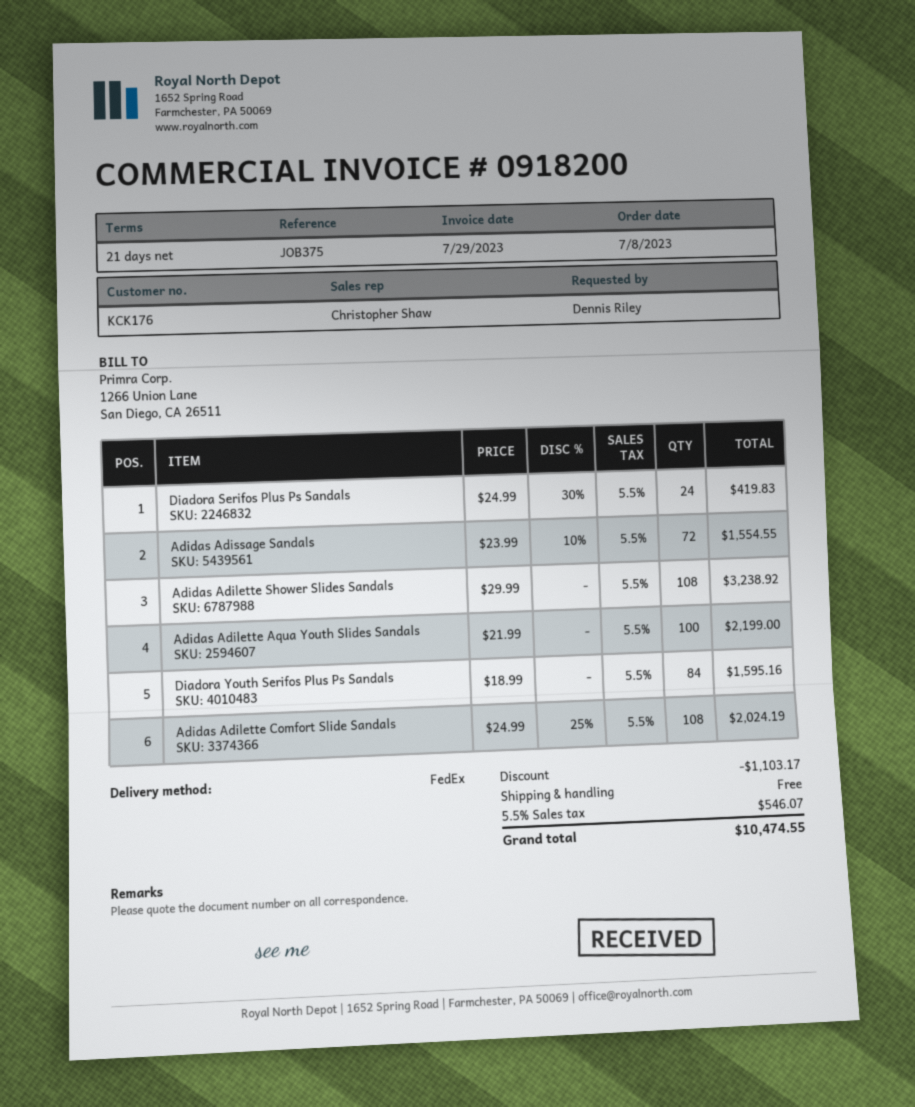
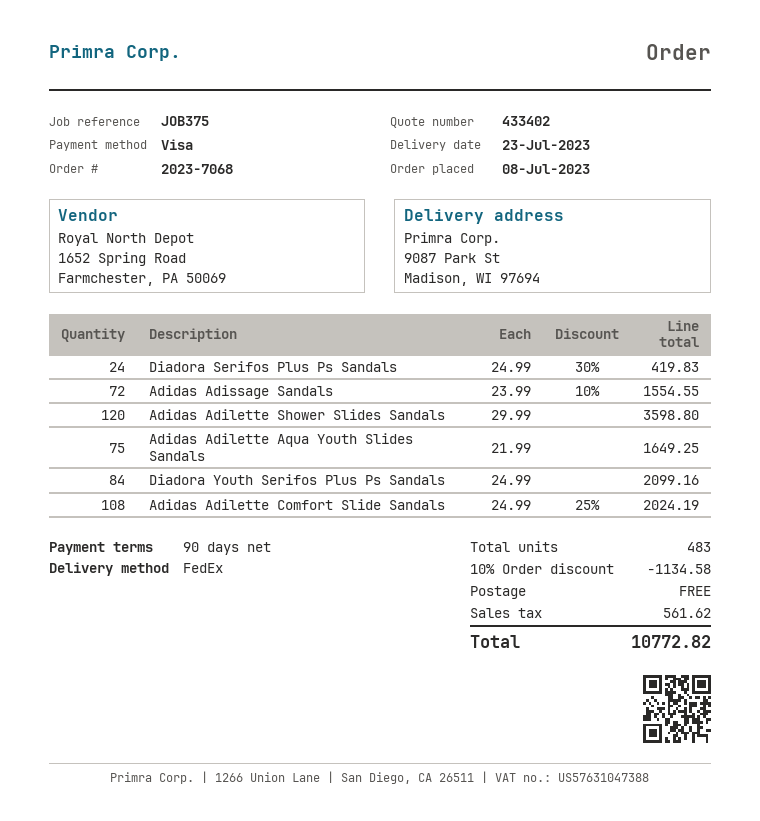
payment terms: 21 days -> 90 days
Adidas Adilette Shower Slides Sandals: 108 x 29.99 = 3238.92 -> 120 x 29.99 = 3598.80
Adidas Adilette Aqua Youth Slides Sandals: 100 x 21.99 = 2199.00 -> 75 x 21.99 = 1649.25
Diadora Youth Serifos Plus Ps Sandals: 84 x 18.99 = 1595.16 -> 84 x 24.99 = 2099.16
discount: 1103.17 -> 1134.58
tax: 546.07 -> 561.62
total: 10474.55 -> 10772.82

